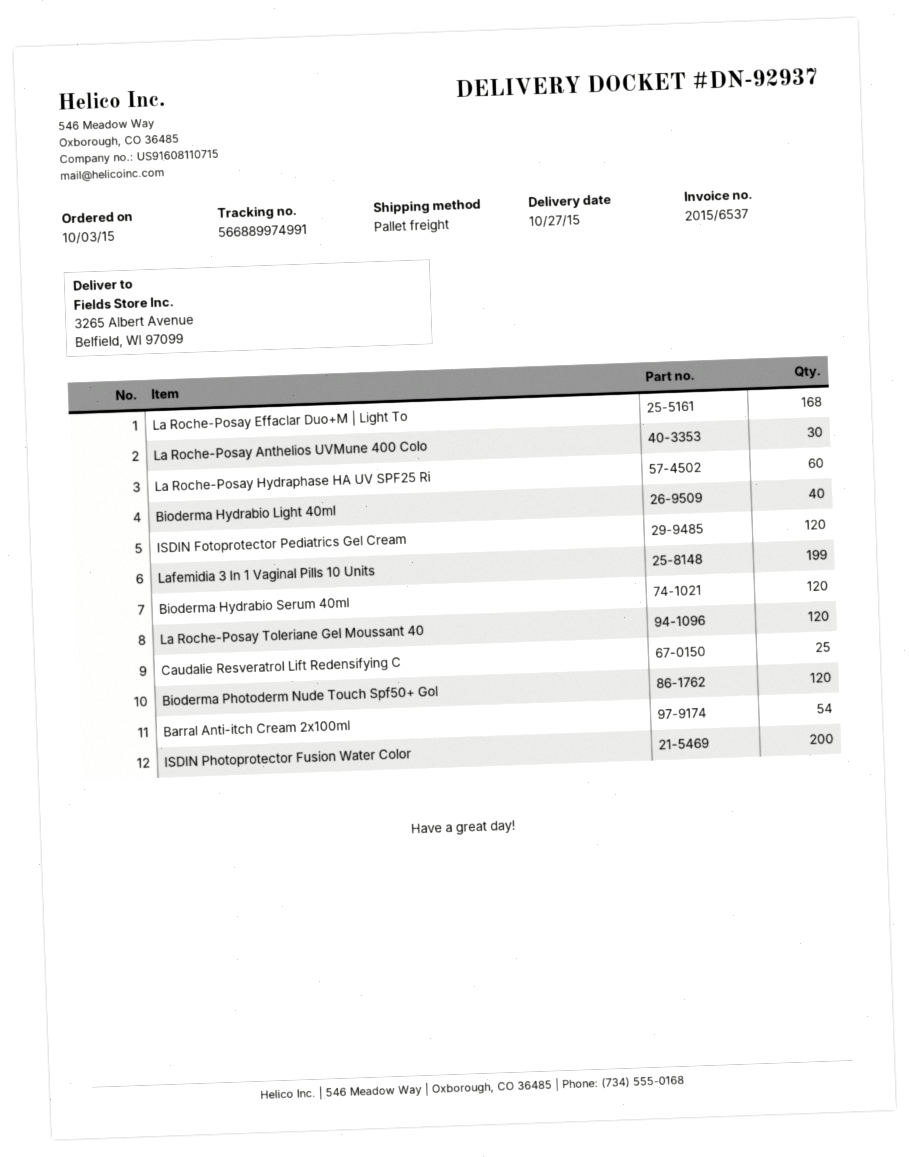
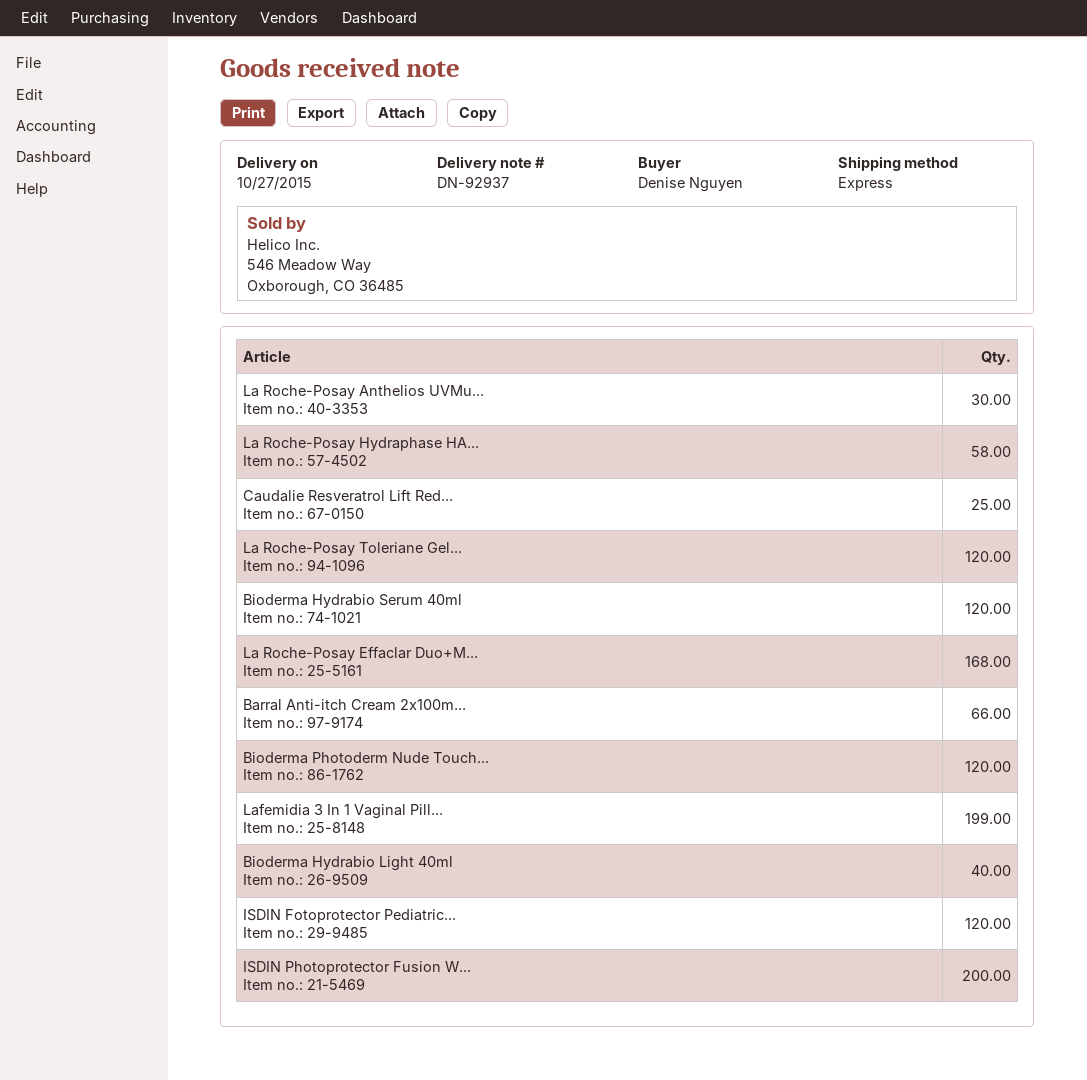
shipping method: pallet freight -> express
La Roche-Posay Hydraphase HA UV SPF25 Ri: 60 -> 58
Barral Anti-itch Cream 2x100ml: 54 -> 66

